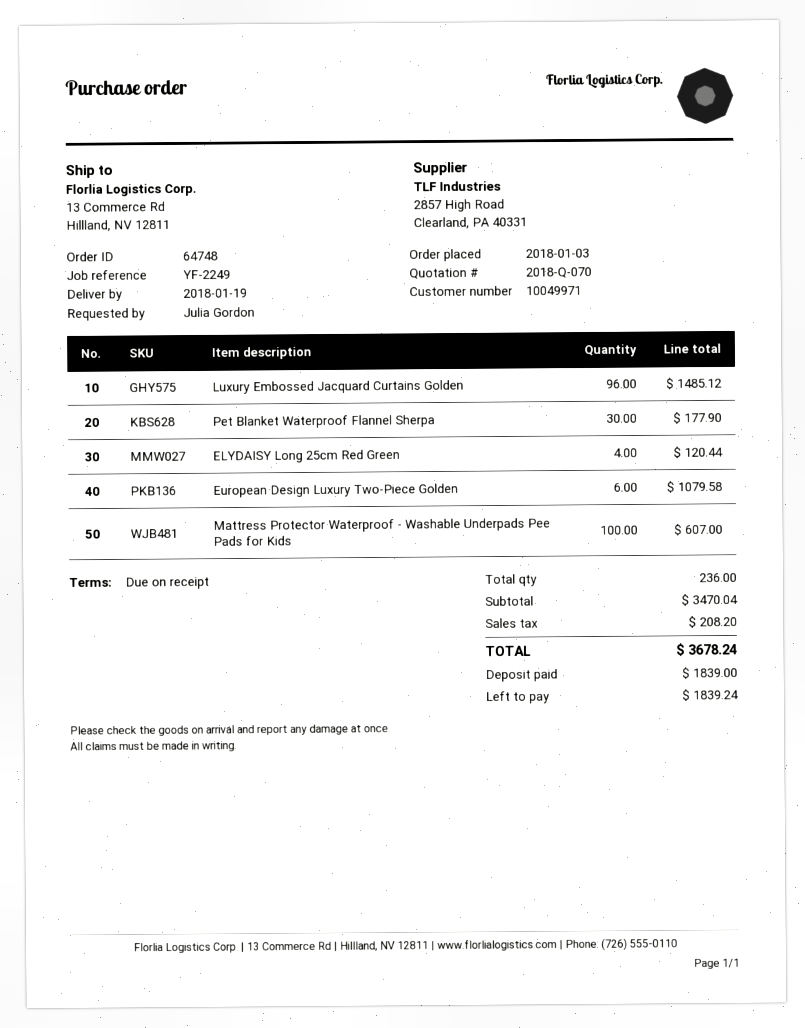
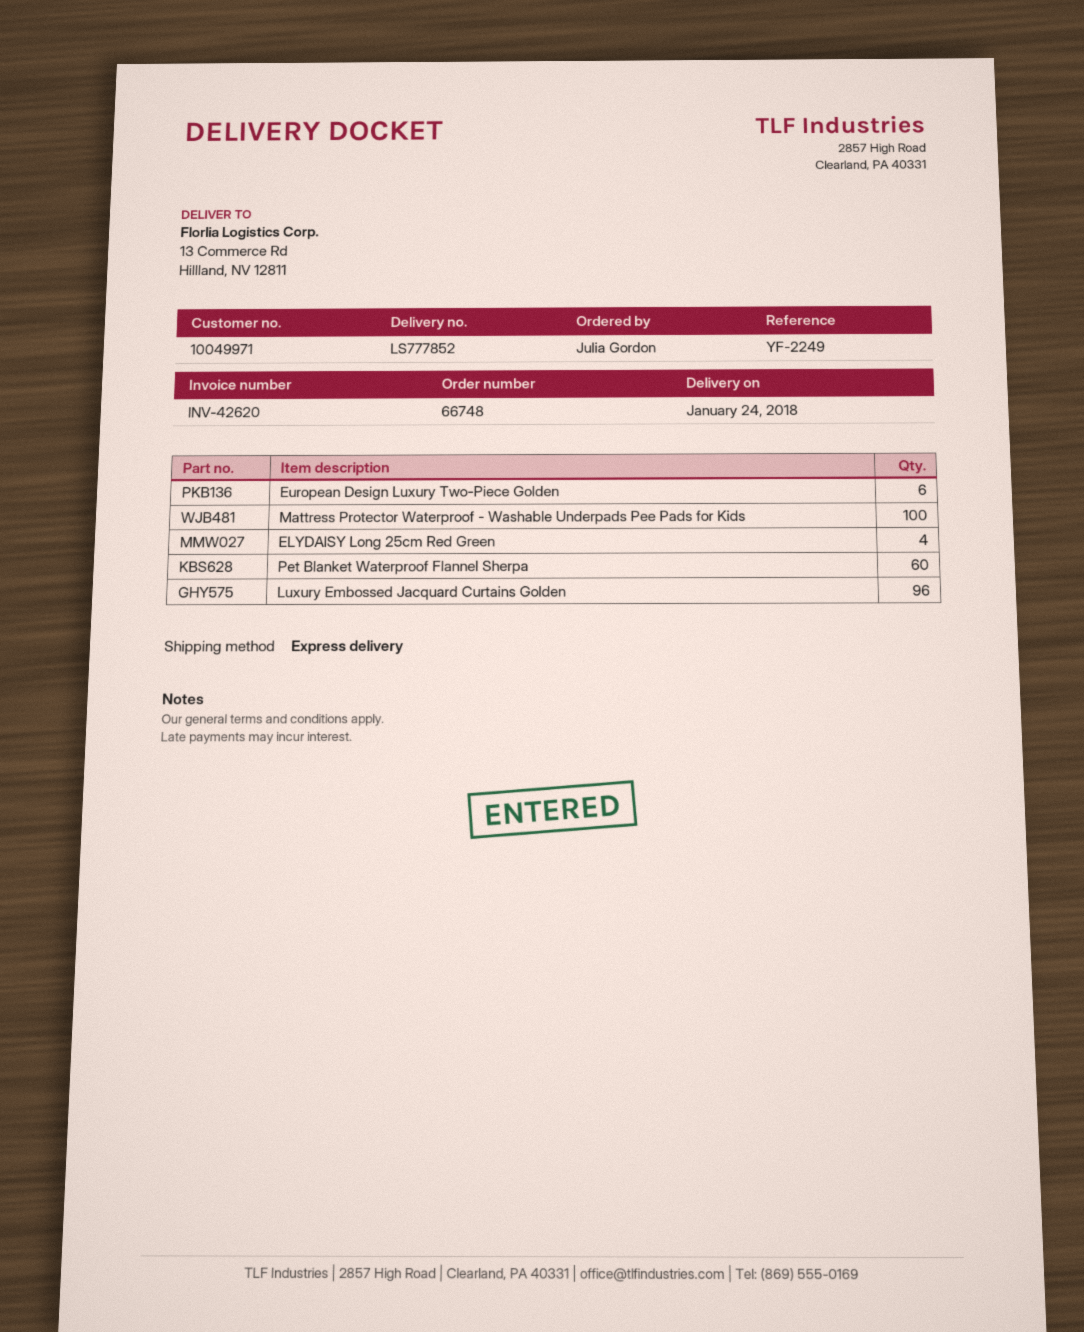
order number: 64748 -> 66748
delivery date: 2018-01-19 -> 2018-01-24
Pet Blanket Waterproof Flannel Sherpa: 30 -> 60

